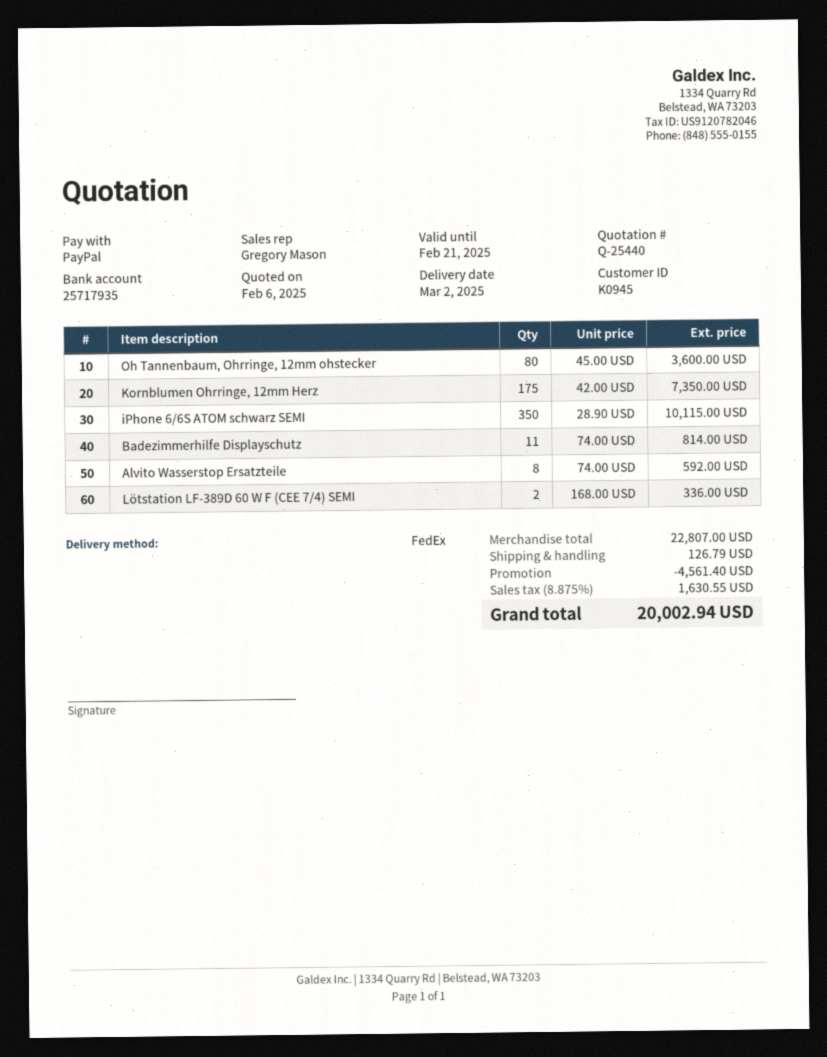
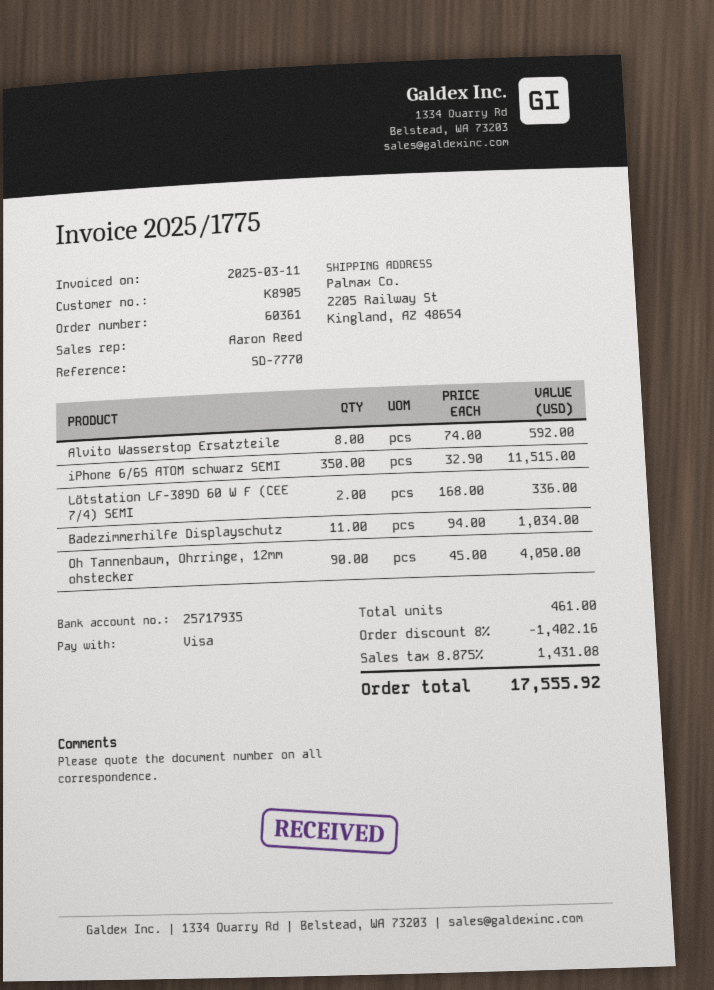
customer number: K0945 -> K8905
sales rep: Gregory Mason -> Aaron Reed
payment method: PayPal -> Visa
Oh Tannenbaum, Ohrringe, 12mm ohstecker: 80 x 45.00 = 3600.00 -> 90 x 45.00 = 4050.00
Kornblumen Ohrringe, 12mm Herz: 175 x 42.00 = 7350.00 -> none
iPhone 6/6S ATOM schwarz SEMI: 350 x 28.90 = 10115.00 -> 350 x 32.90 = 11515.00
Badezimmerhilfe Displayschutz: 11 x 74.00 = 814.00 -> 11 x 94.00 = 1034.00
discount: 4561.40 -> 1402.16
shipping: 126.79 -> none
tax: 8.875% = 1630.55 -> 8.875% = 1431.08
total: 20002.94 -> 17555.92

